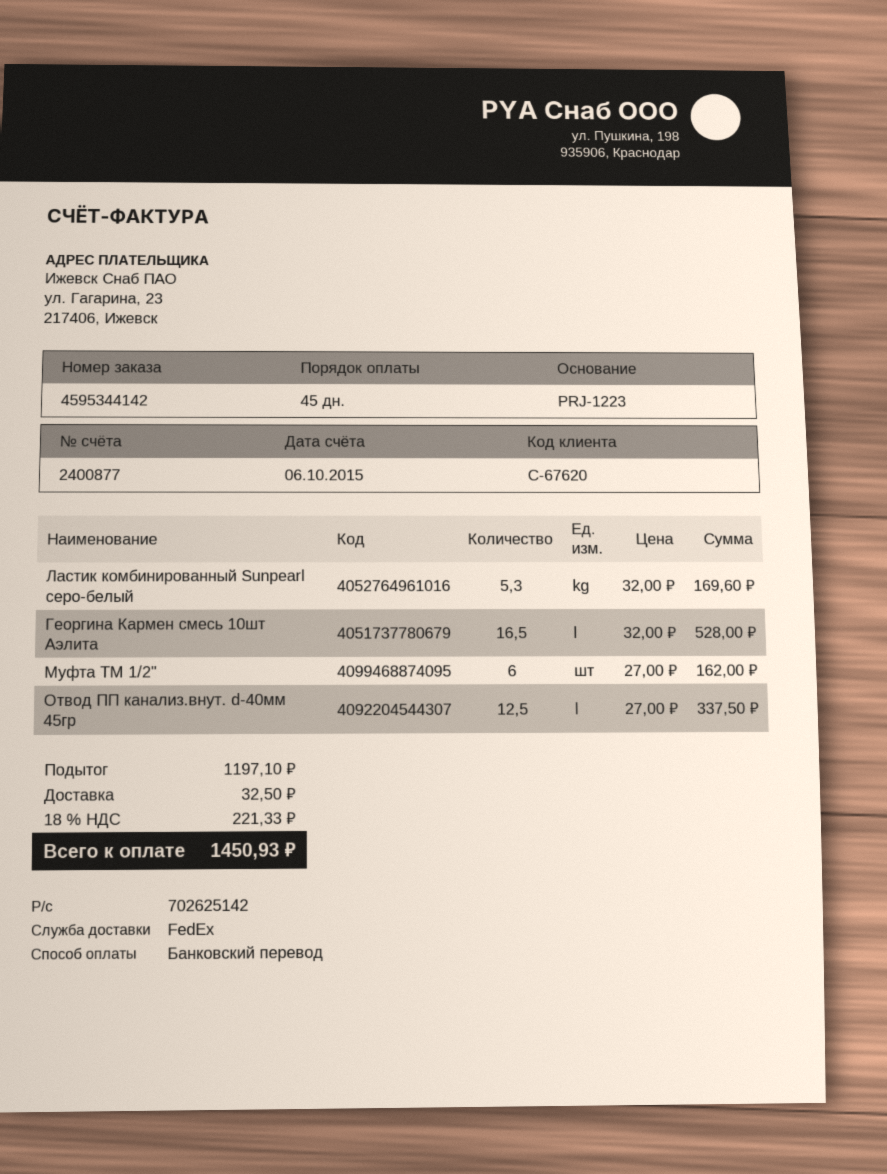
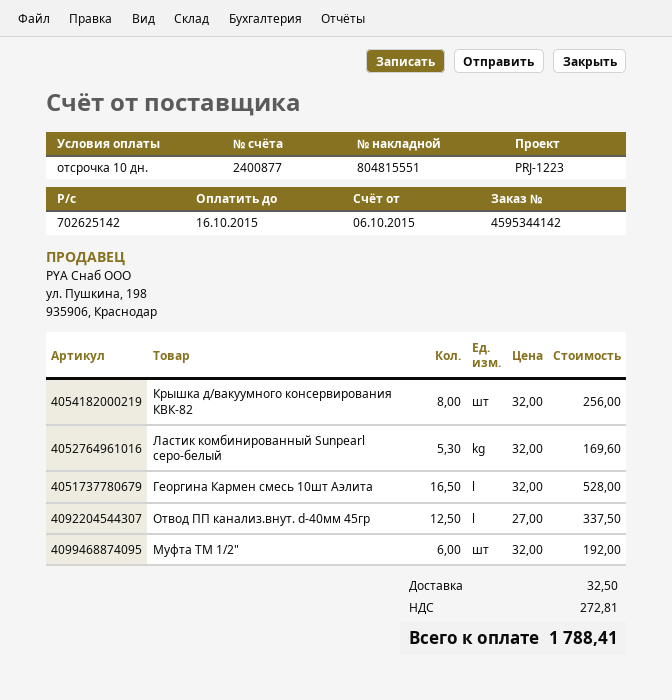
payment terms: 45 days -> 10 days
Муфта ТМ 1/2": 6 x 27.00 = 162.00 -> 6 x 32.00 = 192.00
Крышка д/вакуумного консервирования КВК-82: none -> 8 x 32.00 = 256.00
tax: 221.33 -> 272.81
total: 1450.93 -> 1788.41

